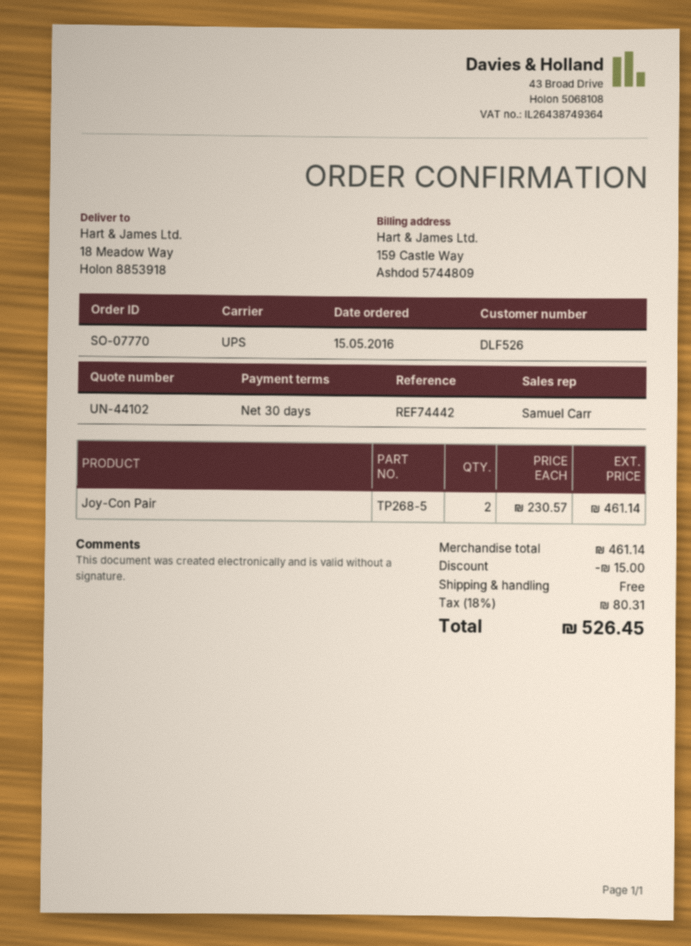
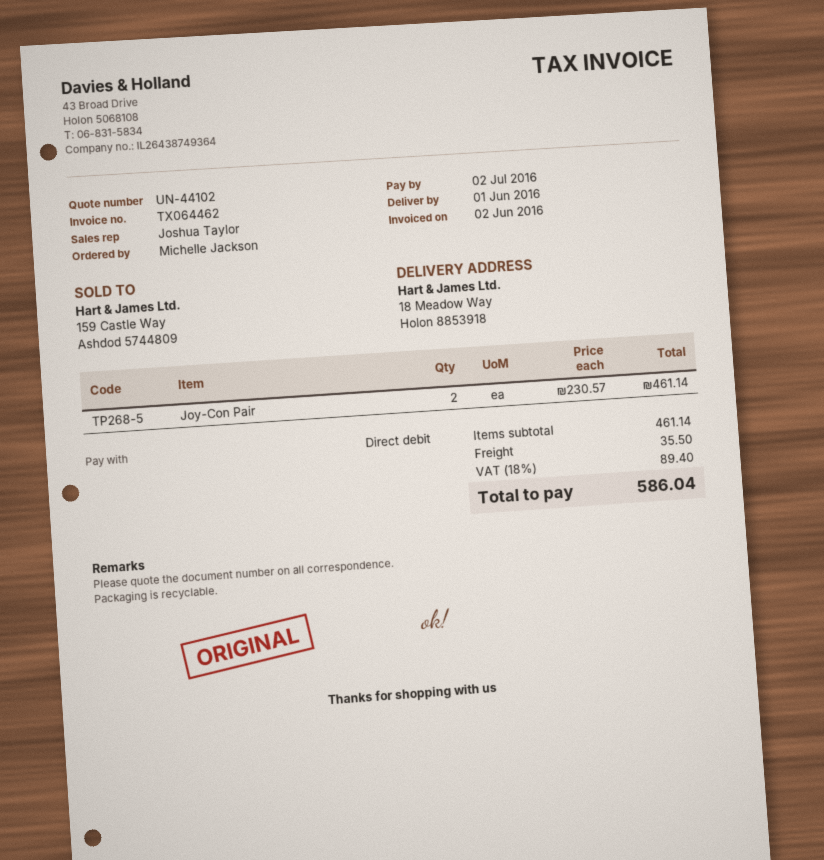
sales rep: Samuel Carr -> Joshua Taylor
discount: 15.00 -> none
shipping: 0.00 -> 35.50
tax: 18% = 80.31 -> 18% = 89.40
total: 526.45 -> 586.04

